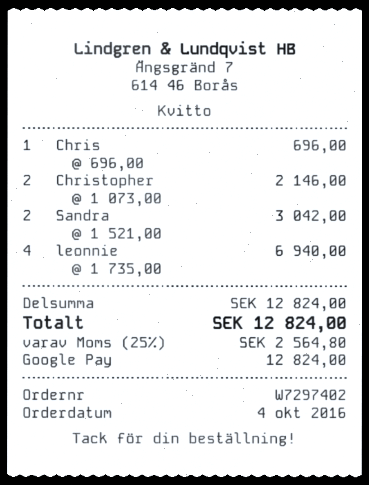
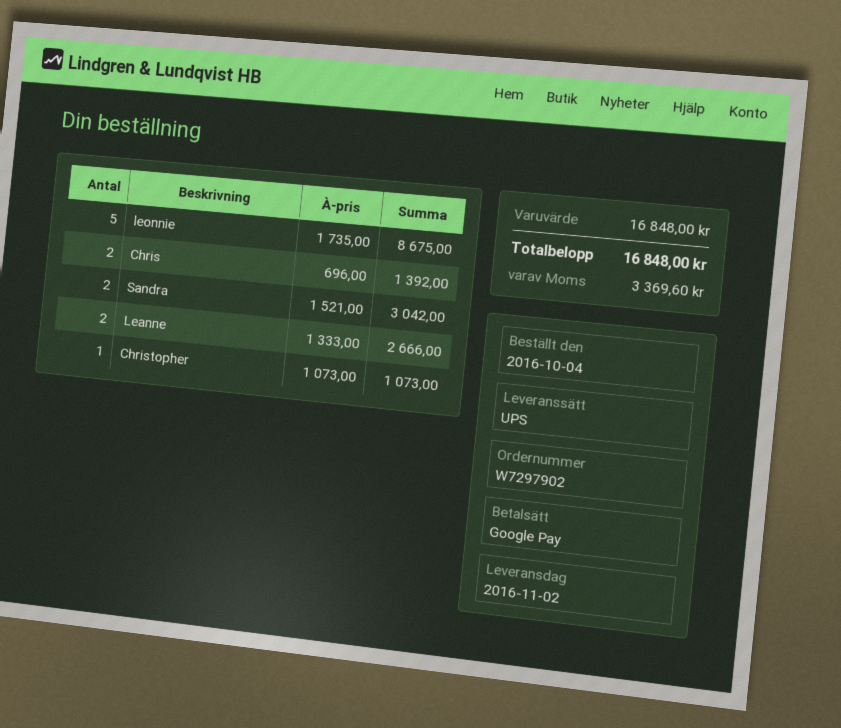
order number: W7297402 -> W7297902
Chris: 1 x 696.00 = 696.00 -> 2 x 696.00 = 1392.00
Christopher: 2 x 1073.00 = 2146.00 -> 1 x 1073.00 = 1073.00
leonnie: 4 x 1735.00 = 6940.00 -> 5 x 1735.00 = 8675.00
Leanne: none -> 2 x 1333.00 = 2666.00
subtotal: 12824.00 -> 16848.00
tax: 2564.80 -> 3369.60
total: 12824.00 -> 16848.00

